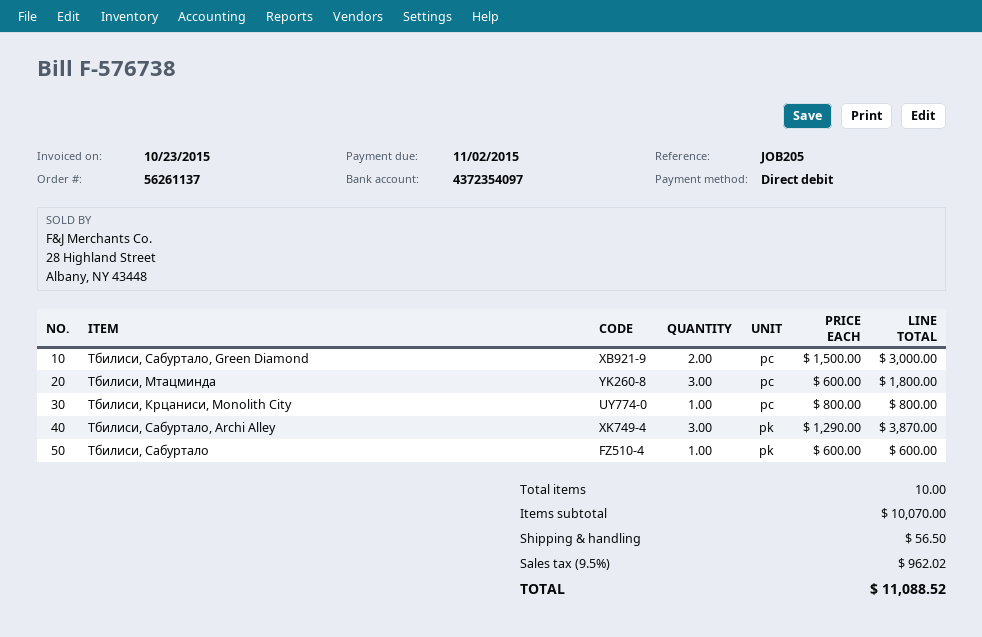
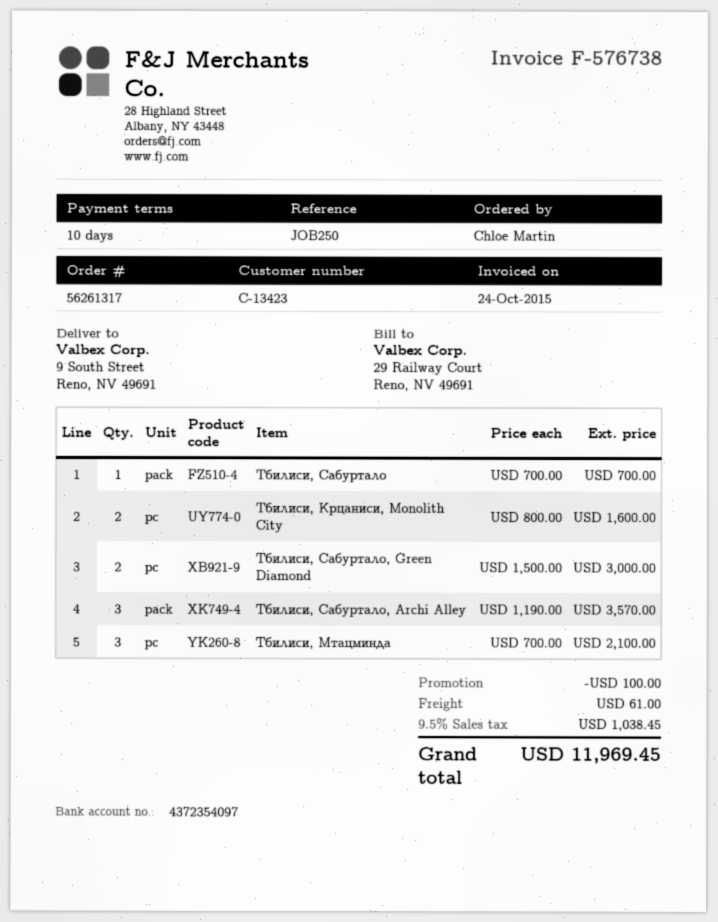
order number: 56261137 -> 56261317
invoice date: 2015-10-23 -> 2015-10-24
reference: JOB205 -> JOB250
Тбилиси, Мтацминда: 3 x 600.00 = 1800.00 -> 3 x 700.00 = 2100.00
Тбилиси, Крцаниси, Monolith City: 1 x 800.00 = 800.00 -> 2 x 800.00 = 1600.00
Тбилиси, Сабуртало, Archi Alley: 3 x 1290.00 = 3870.00 -> 3 x 1190.00 = 3570.00
Тбилиси, Сабуртало: 1 x 600.00 = 600.00 -> 1 x 700.00 = 700.00
discount: none -> 100.00
shipping: 56.50 -> 61.00
tax: 9.5% = 962.02 -> 9.5% = 1038.45
total: 11088.52 -> 11969.45

